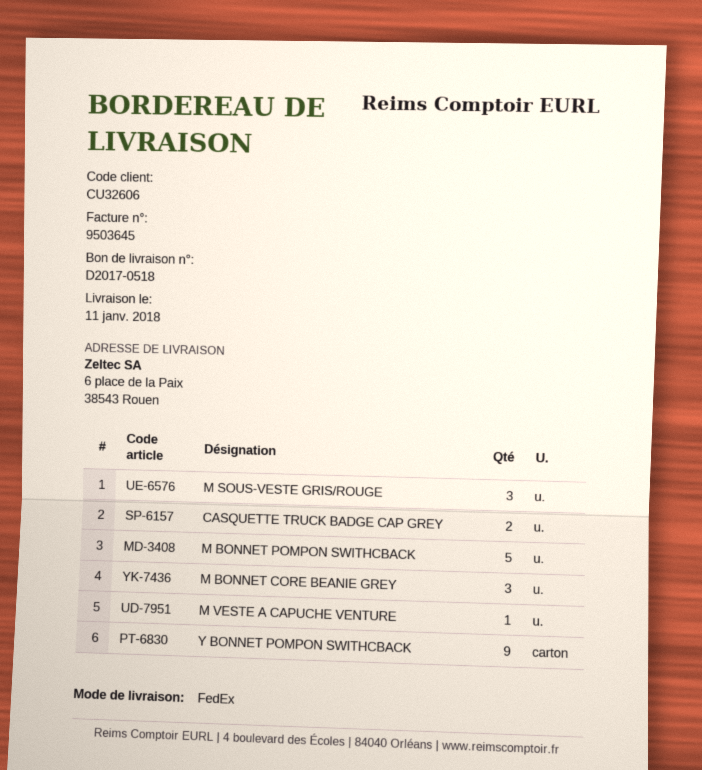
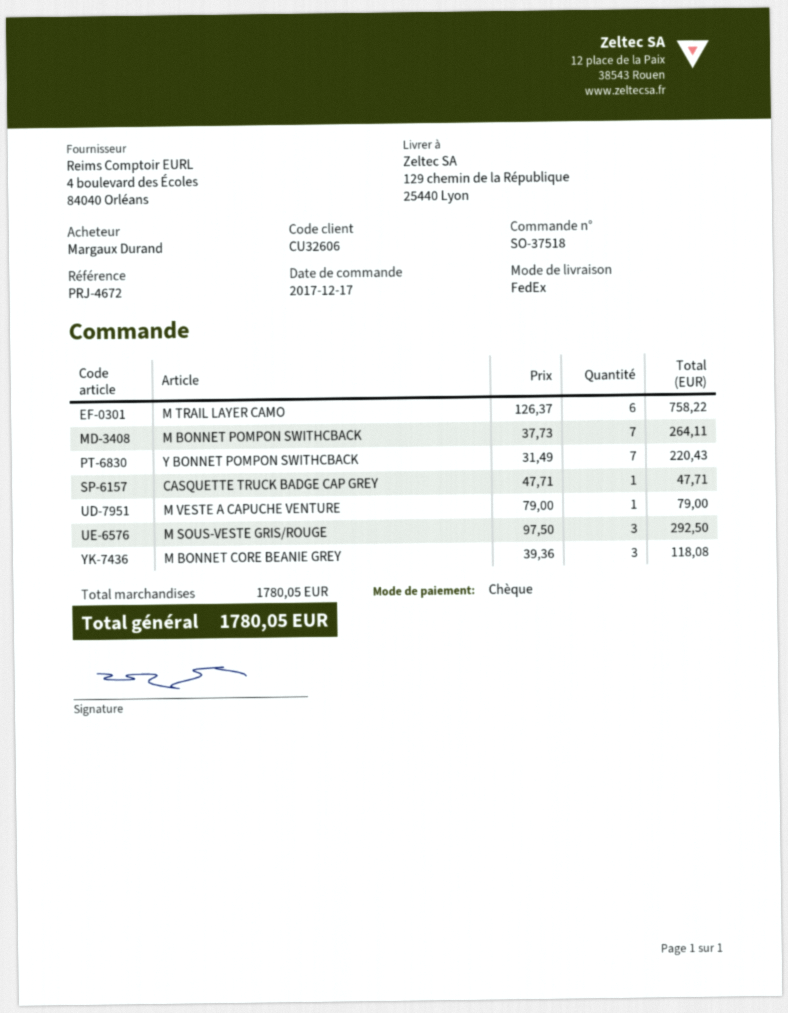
ship to: 6 place de la Paix, 38543 Rouen -> 129 chemin de la République, 25440 Lyon
CASQUETTE TRUCK BADGE CAP GREY: 2 -> 1
M BONNET POMPON SWITHCBACK: 5 -> 7
Y BONNET POMPON SWITHCBACK: 9 -> 7
M TRAIL LAYER CAMO: none -> 6

